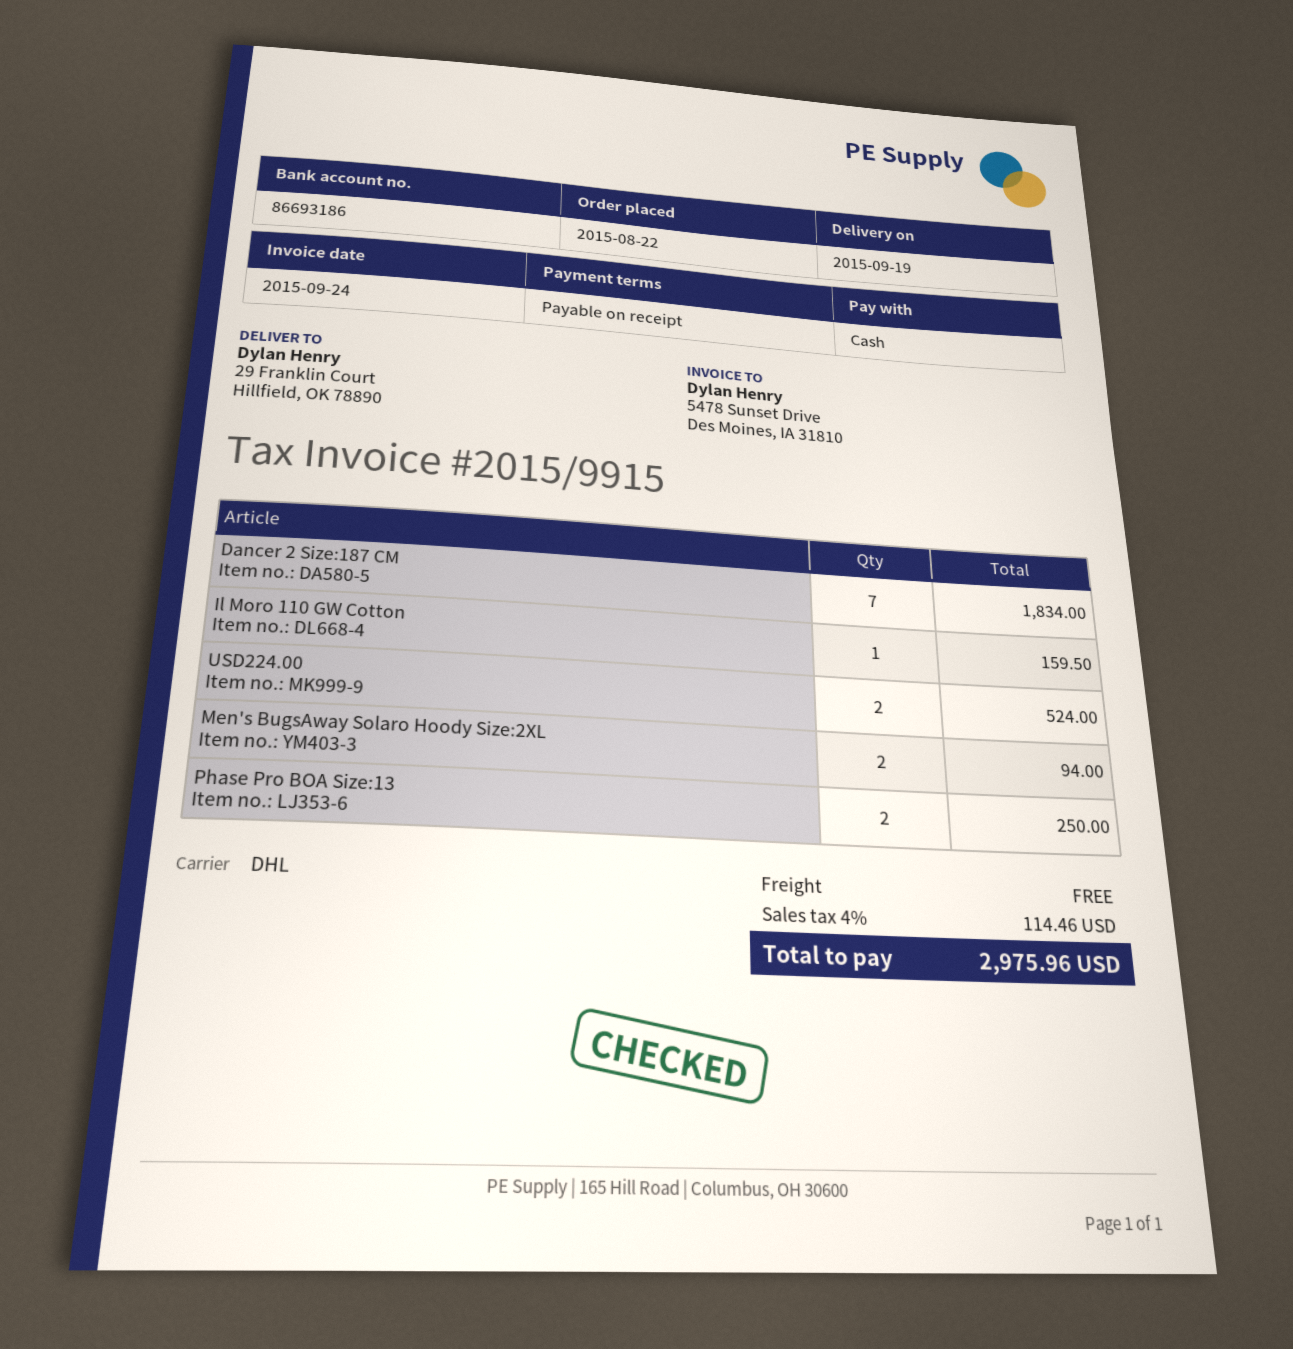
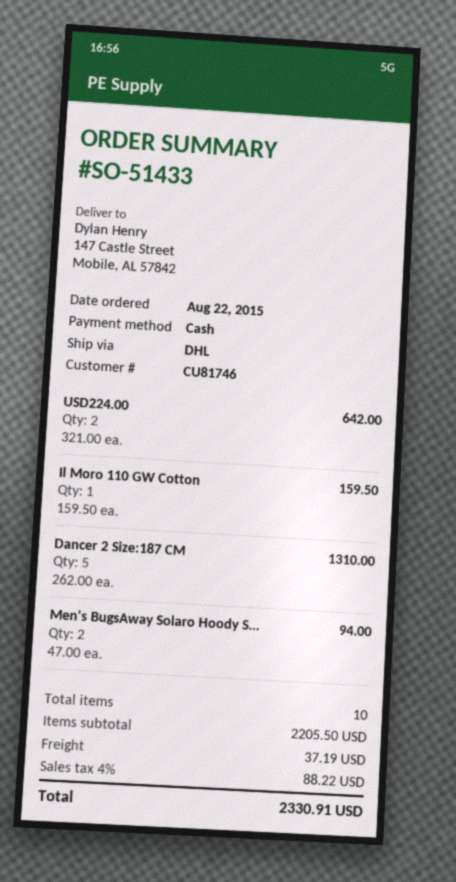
ship to: 29 Franklin Court, Hillfield, OK 78890 -> 147 Castle Street, Mobile, AL 57842
Dancer 2 Size:187 CM: 7 for 1834.00 -> 5 for 1310.00
USD224.00: 2 for 524.00 -> 2 for 642.00
Phase Pro BOA Size:13: 2 for 250.00 -> none
shipping: 0.00 -> 37.19
tax: 4% = 114.46 -> 4% = 88.22
total: 2975.96 -> 2330.91

